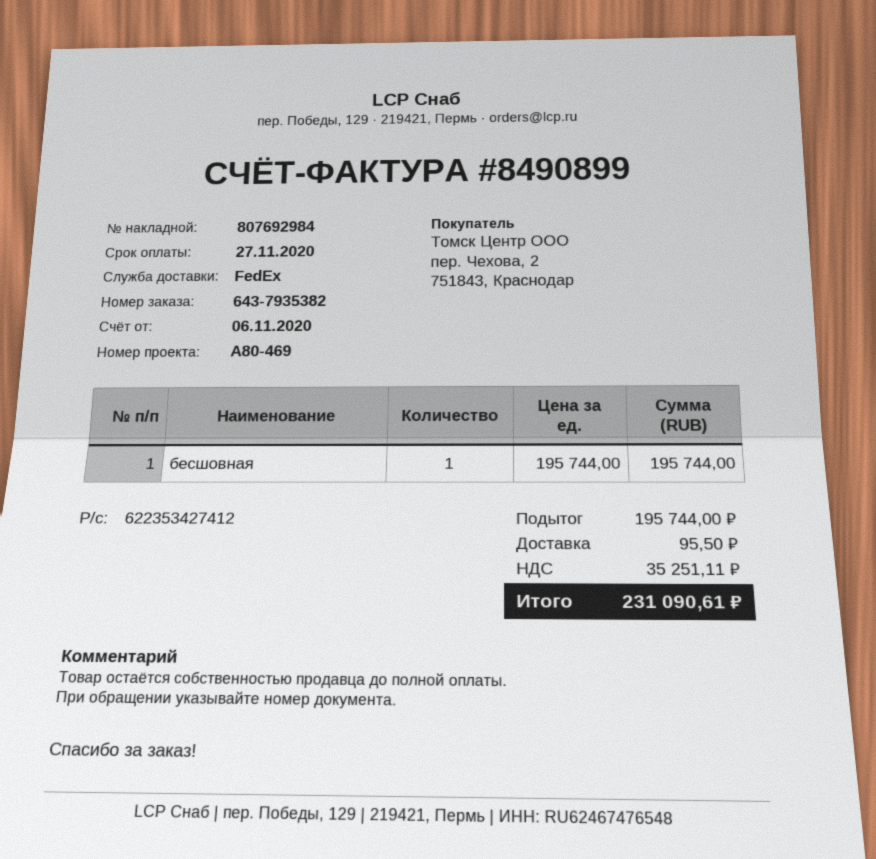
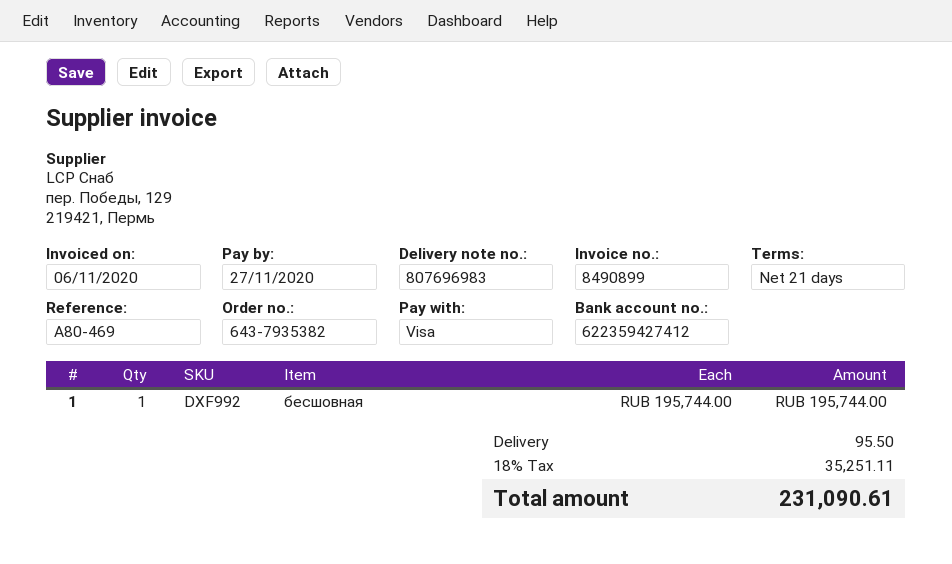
delivery note number: 807692984 -> 807696983
bank account: 622353427412 -> 622359427412

